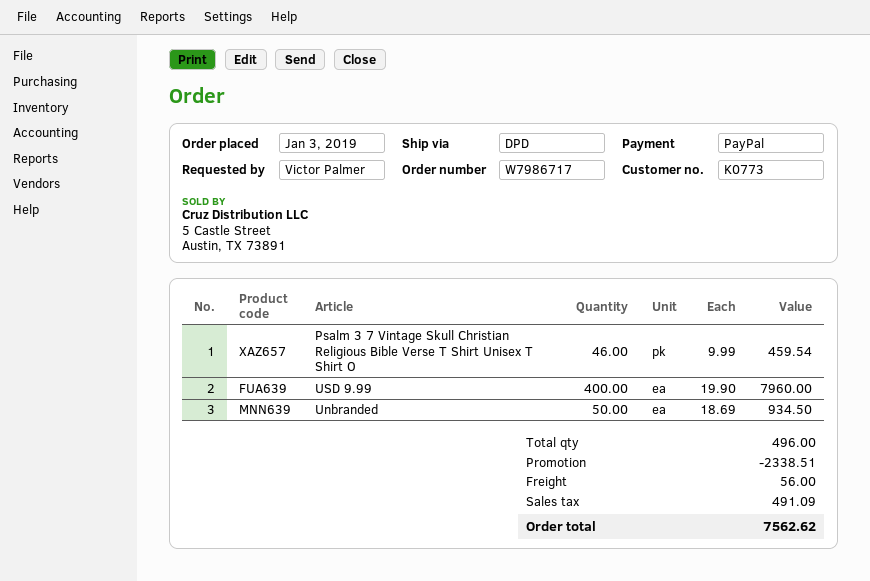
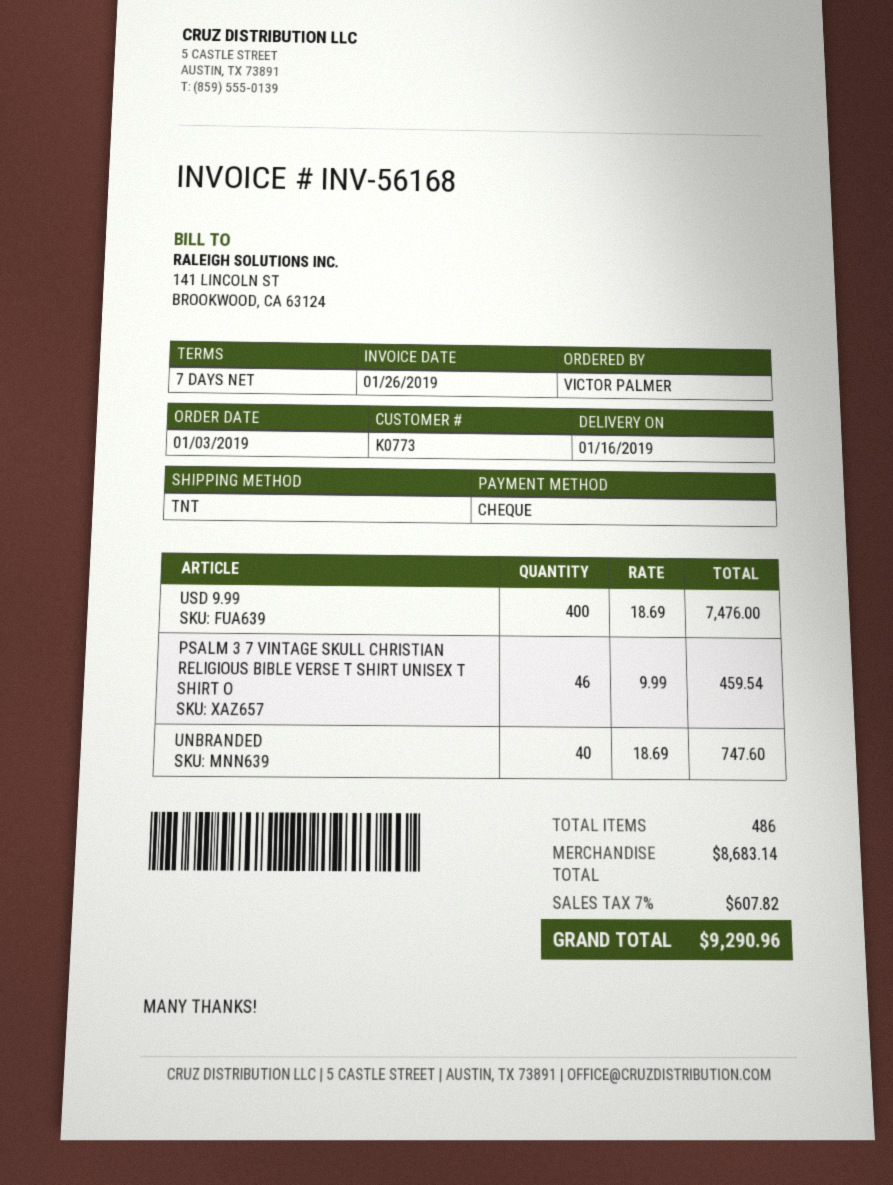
payment method: PayPal -> cheque
shipping method: DPD -> TNT
USD 9.99: 400 x 19.90 = 7960.00 -> 400 x 18.69 = 7476.00
Unbranded: 50 x 18.69 = 934.50 -> 40 x 18.69 = 747.60
total quantity: 496 -> 486
discount: 2338.51 -> none
shipping: 56.00 -> none
tax: 491.09 -> 607.82
total: 7562.62 -> 9290.96

